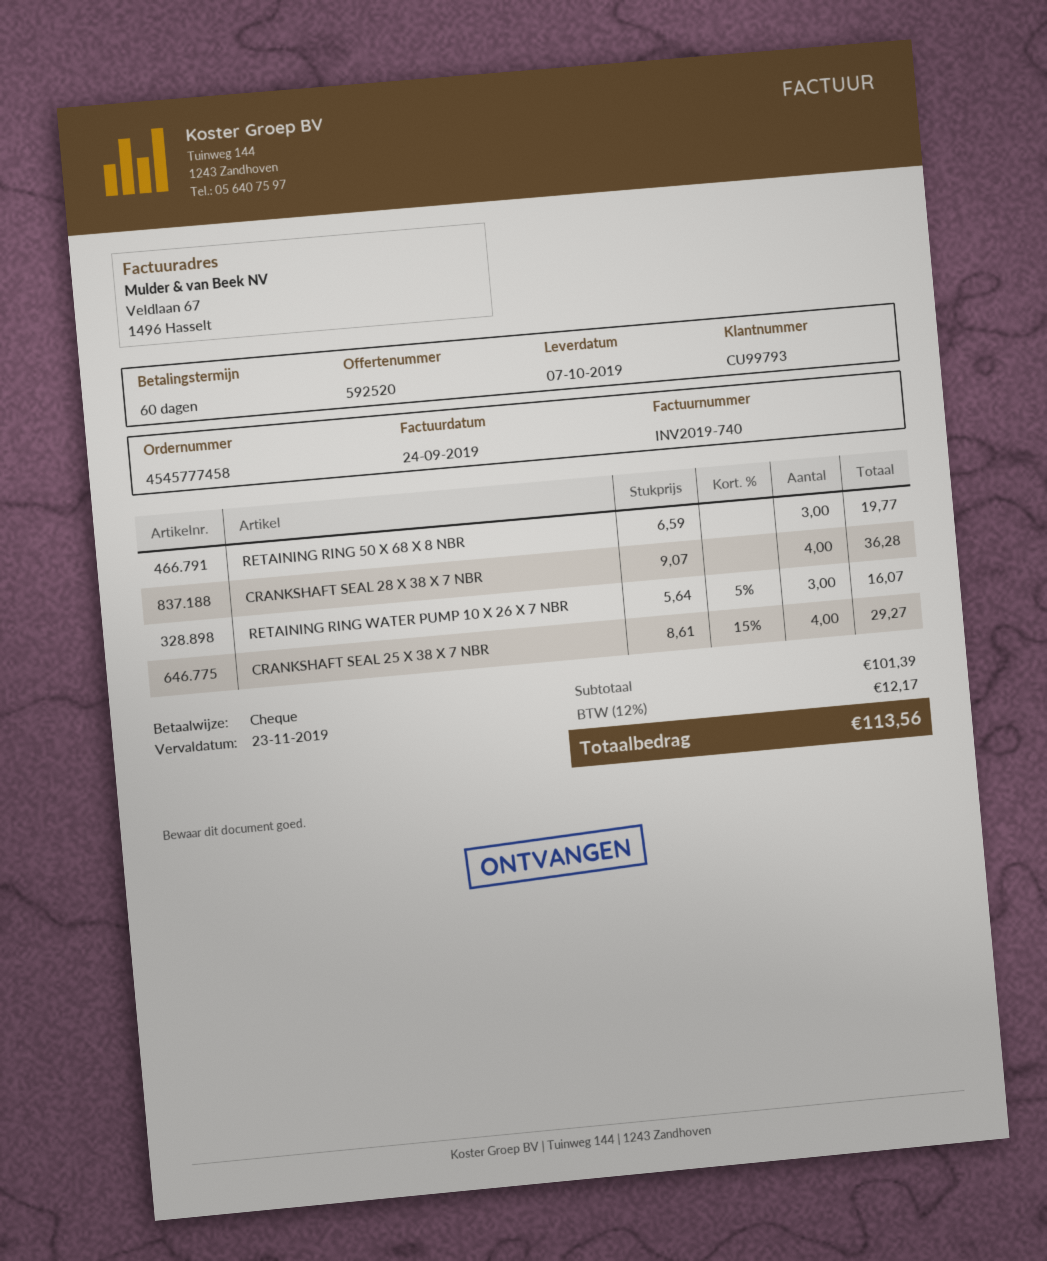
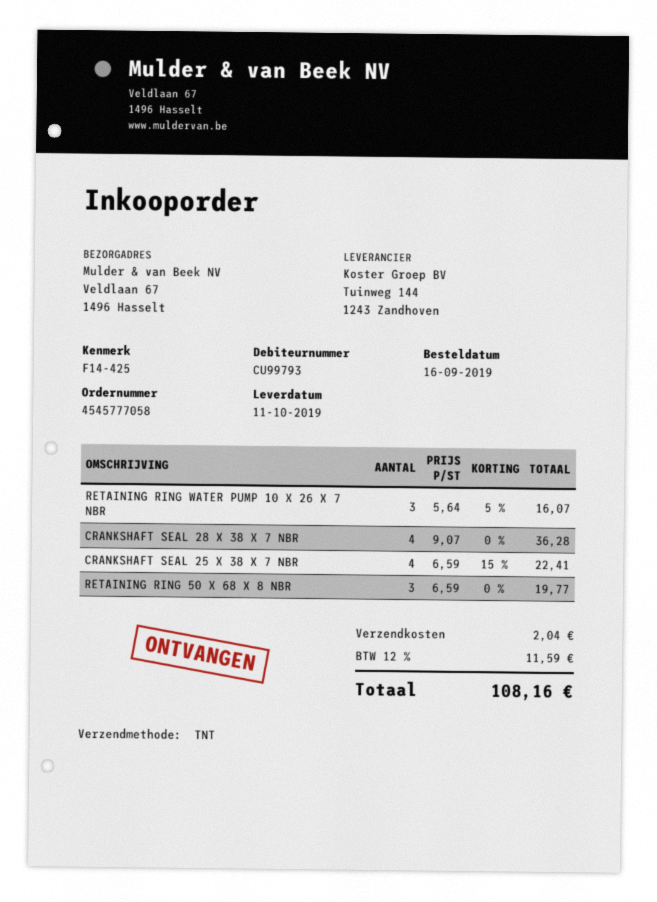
order number: 4545777458 -> 4545777058
delivery date: 2019-10-07 -> 2019-10-11
CRANKSHAFT SEAL 25 X 38 X 7 NBR: 4 x 8.61 - 15% = 29.27 -> 4 x 6.59 - 15% = 22.41
shipping: none -> 2.04
tax: 12% = 12.17 -> 12% = 11.59
total: 113.56 -> 108.16

